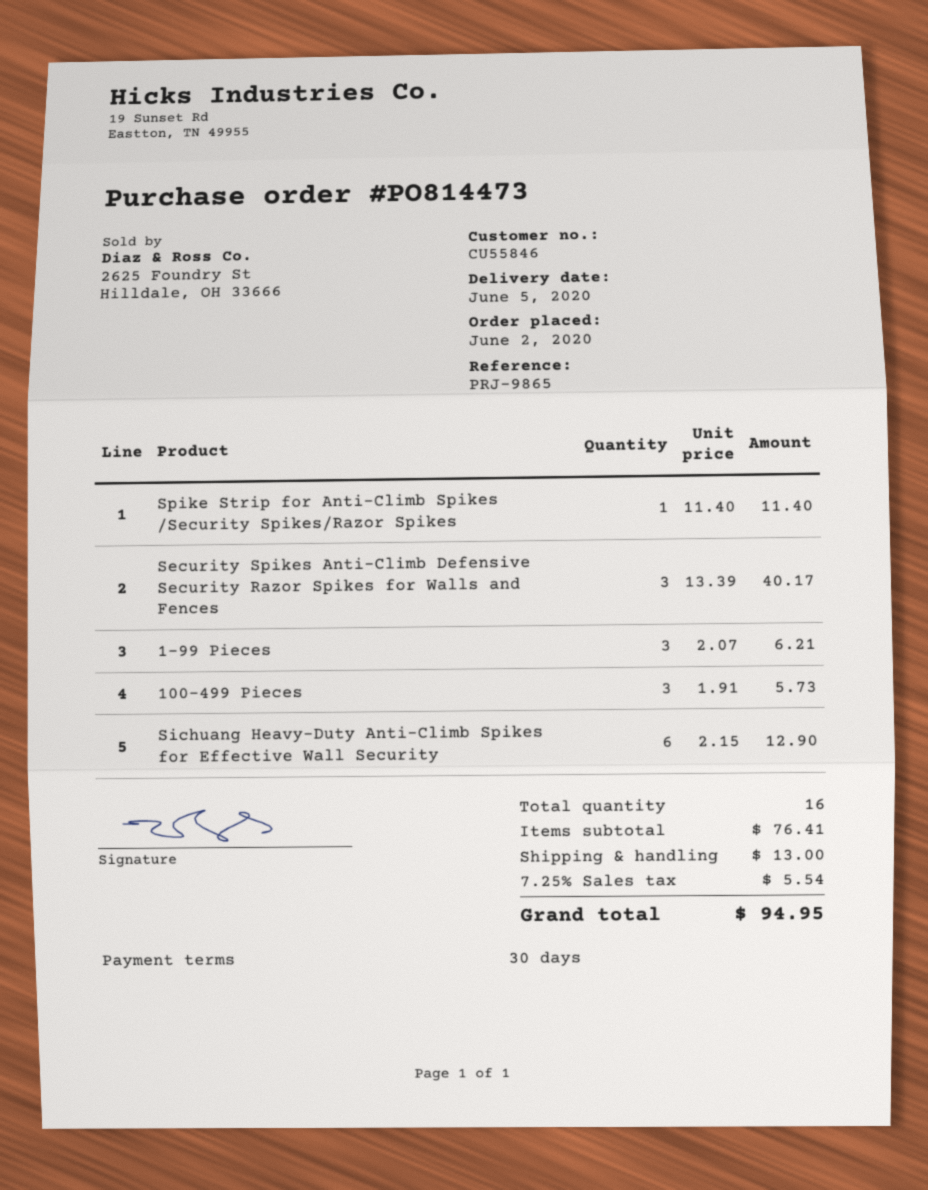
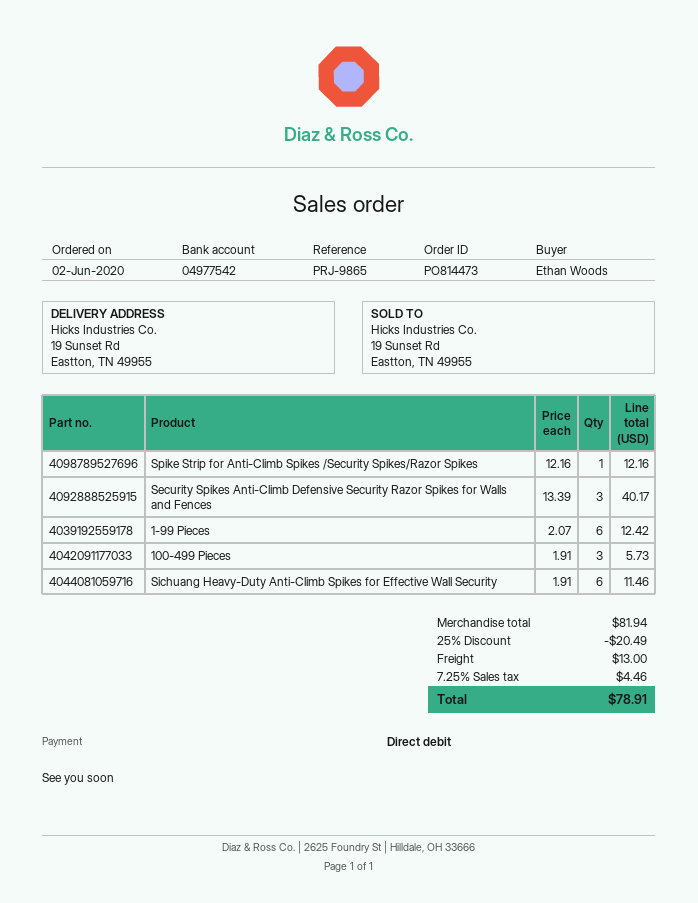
Spike Strip for Anti-Climb Spikes /Security Spikes/Razor Spikes: 1 x 11.40 = 11.40 -> 1 x 12.16 = 12.16
1-99 Pieces: 3 x 2.07 = 6.21 -> 6 x 2.07 = 12.42
Sichuang Heavy-Duty Anti-Climb Spikes for Effective Wall Security: 6 x 2.15 = 12.90 -> 6 x 1.91 = 11.46
subtotal: 76.41 -> 81.94
discount: none -> 25% = 20.49
tax: 7.25% = 5.54 -> 7.25% = 4.46
total: 94.95 -> 78.91

